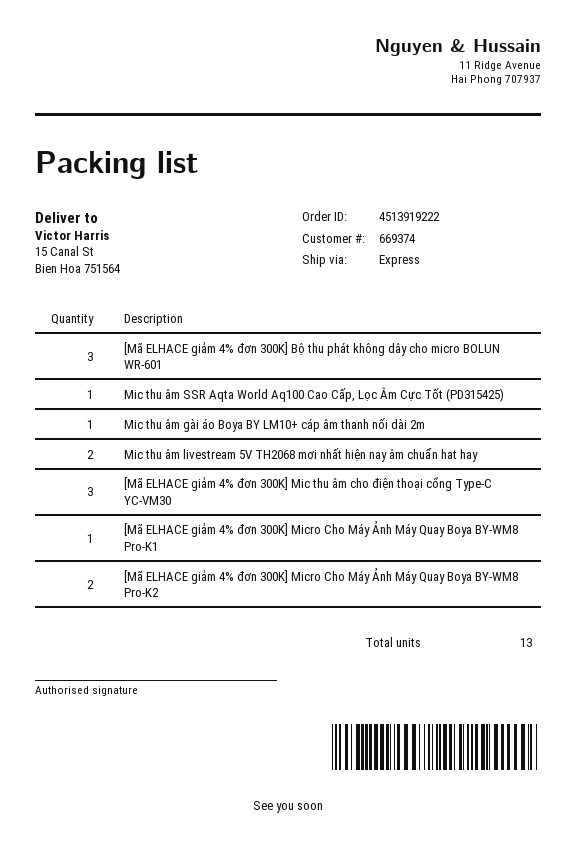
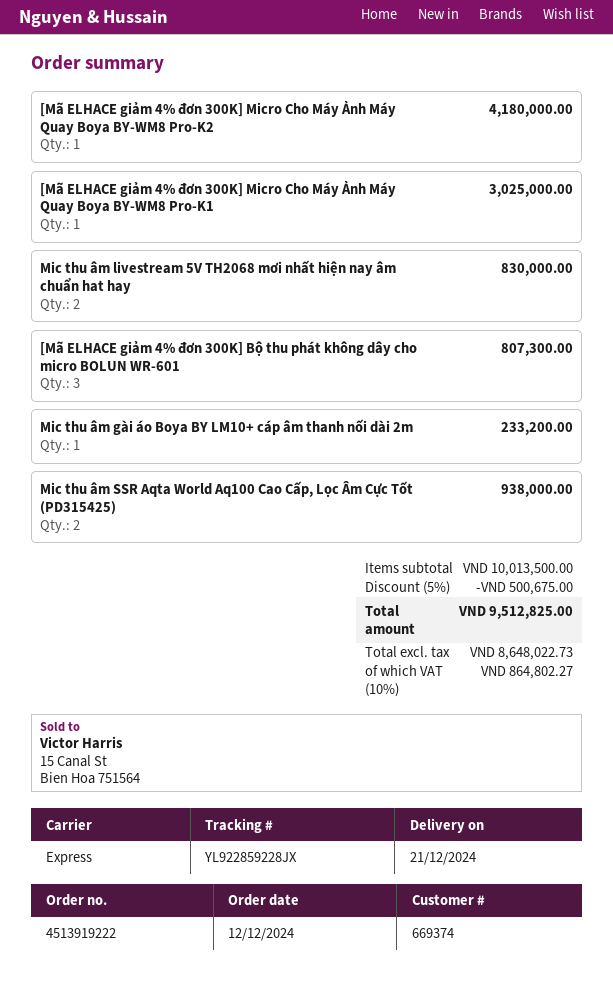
Mic thu âm SSR Aqta World Aq100 Cao Cấp, Lọc Âm Cực Tốt (PD315425): 1 -> 2
[Mã ELHACE giảm 4% đơn 300K] Mic thu âm cho điện thoại cổng Type-C YC-VM30: 3 -> none
[Mã ELHACE giảm 4% đơn 300K] Micro Cho Máy Ảnh Máy Quay Boya BY-WM8 Pro-K2: 2 -> 1

